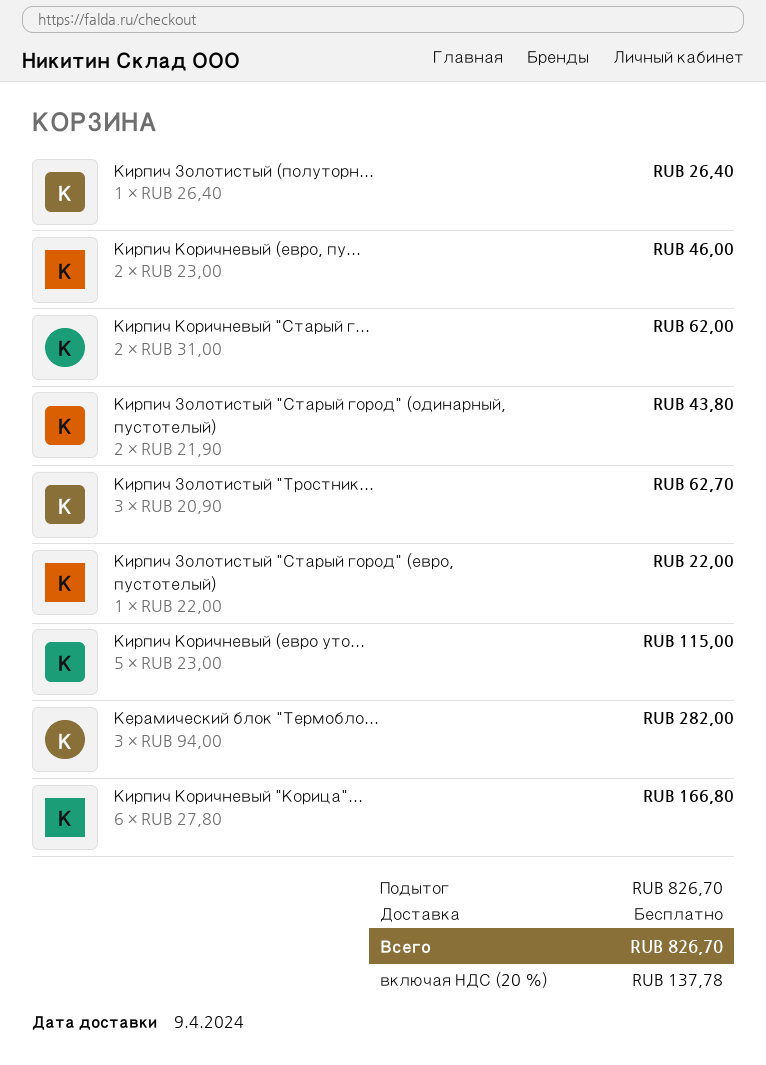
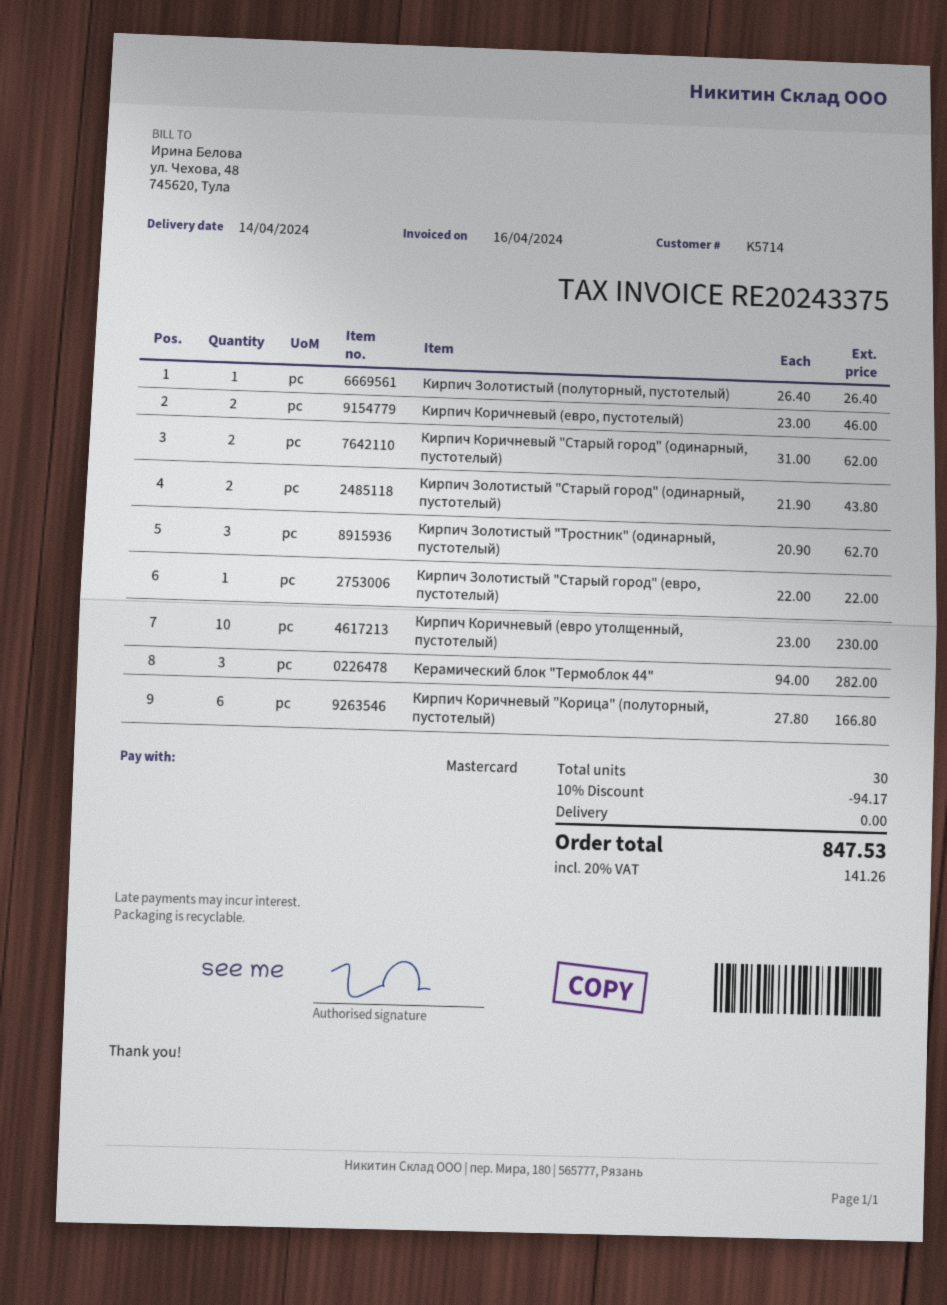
delivery date: 2024-04-09 -> 2024-04-14
Кирпич Коричневый (евро уто...: 5 x 23.00 = 115.00 -> 10 x 23.00 = 230.00
discount: none -> 10% = 94.17
tax: 20% = 137.78 -> 20% = 141.26
total: 826.70 -> 847.53

